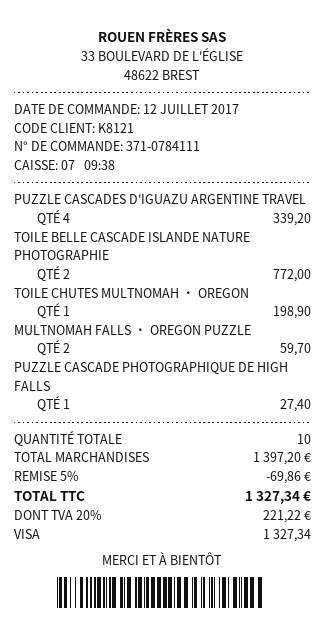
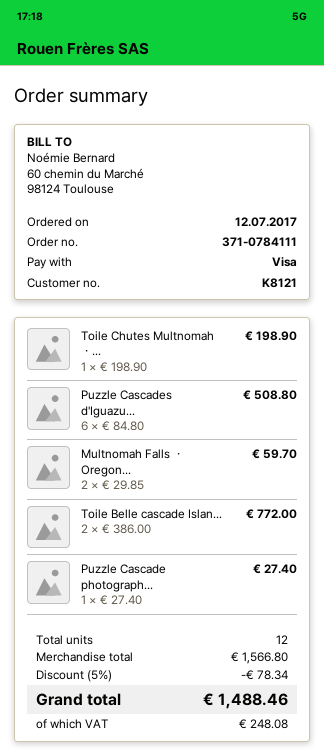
PUZZLE CASCADES D'IGUAZU ARGENTINE TRAVEL: 4 for 339.20 -> 6 for 508.80
total quantity: 10 -> 12
subtotal: 1397.20 -> 1566.80
discount: 5% = 69.86 -> 5% = 78.34
tax: 221.22 -> 248.08
total: 1327.34 -> 1488.46

